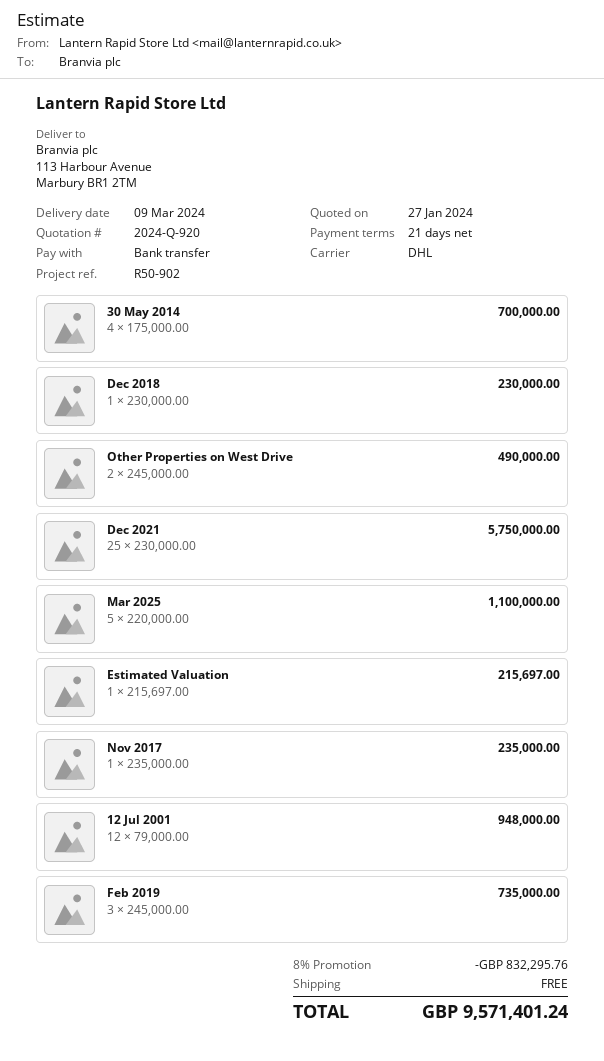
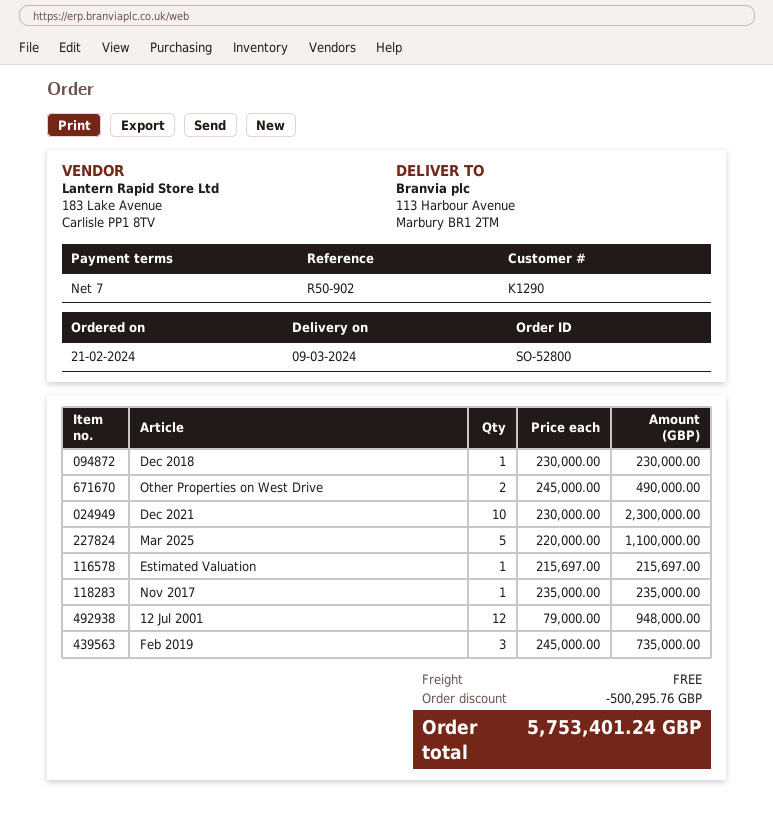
payment terms: 21 days -> 7 days
30 May 2014: 4 x 175000.00 = 700000.00 -> none
Dec 2021: 25 x 230000.00 = 5750000.00 -> 10 x 230000.00 = 2300000.00
discount: 832295.76 -> 500295.76
total: 9571401.24 -> 5753401.24

